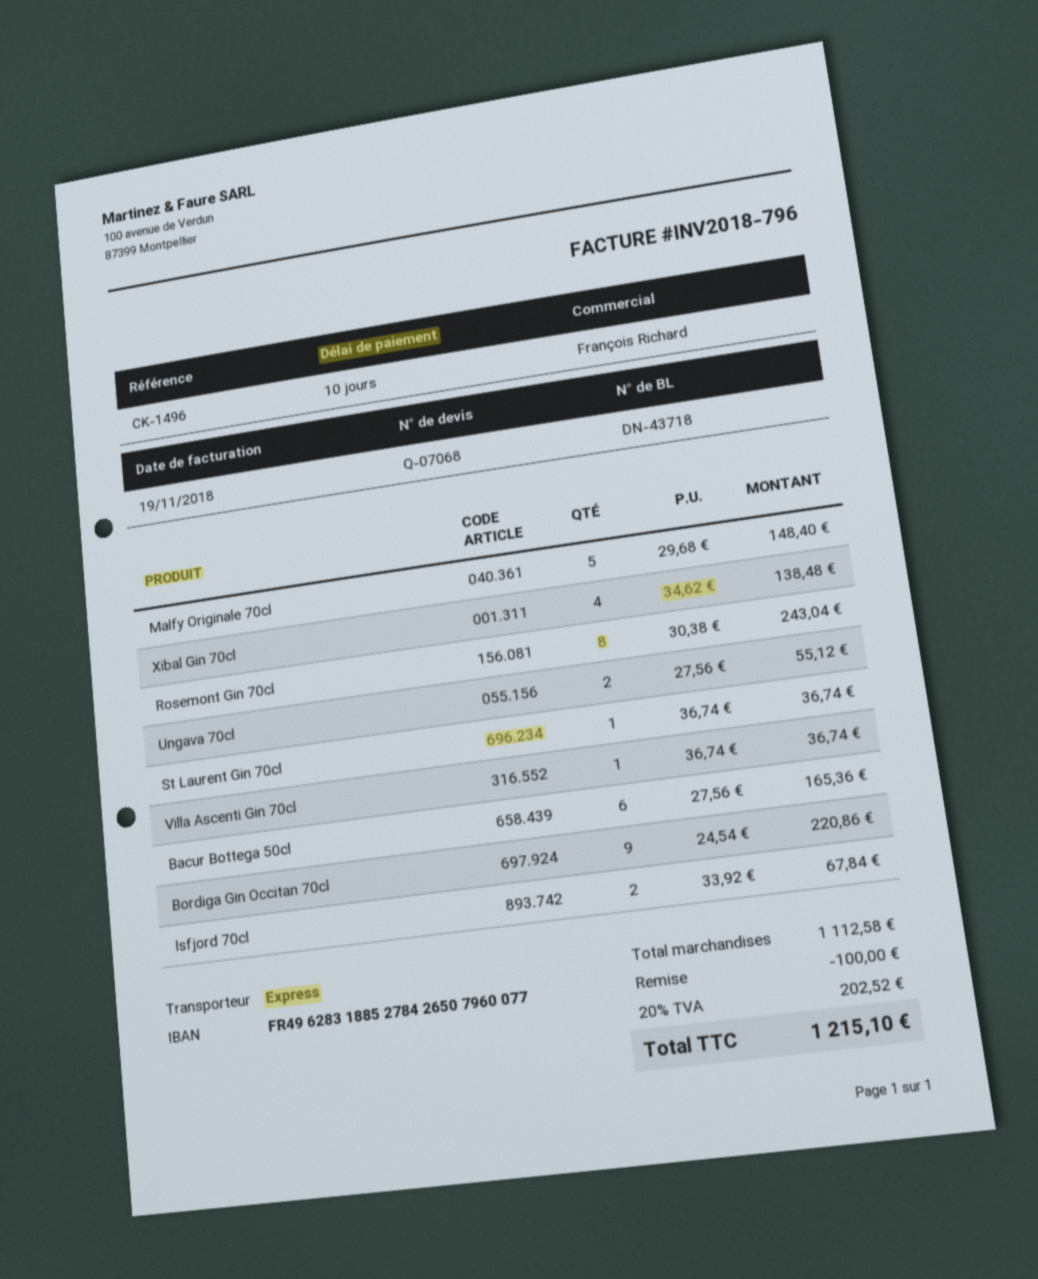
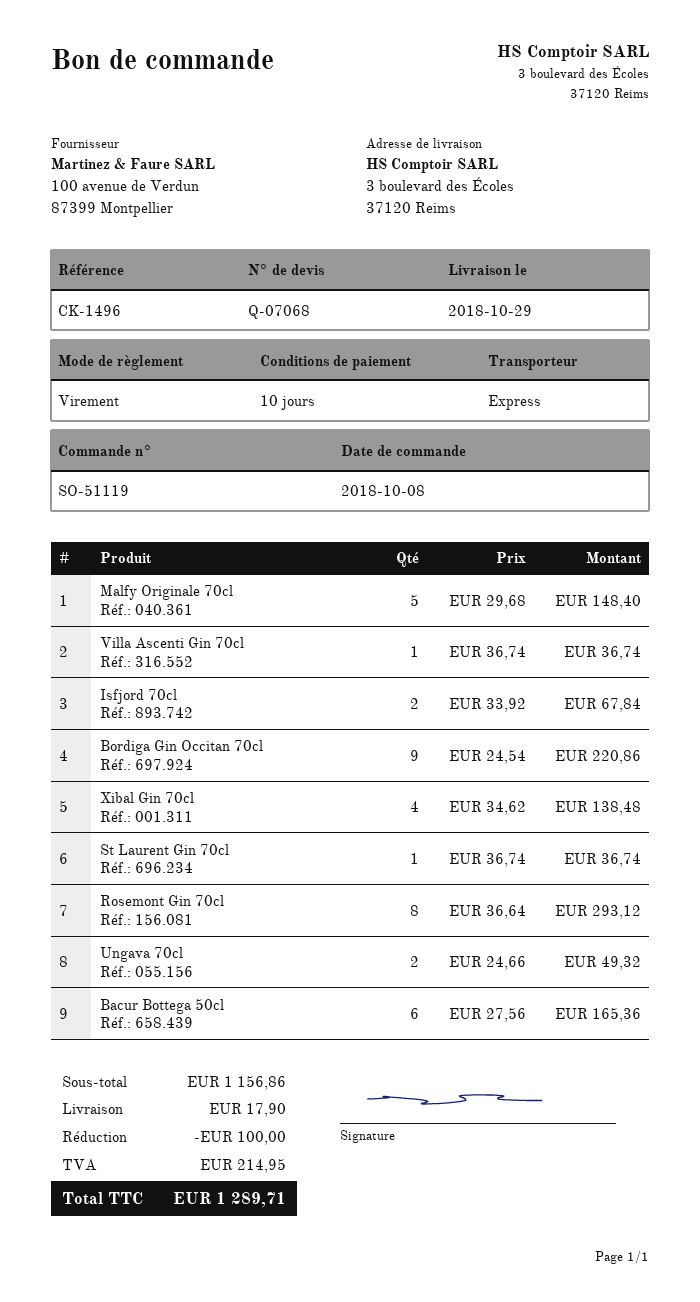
Rosemont Gin 70cl: 8 x 30.38 = 243.04 -> 8 x 36.64 = 293.12
Ungava 70cl: 2 x 27.56 = 55.12 -> 2 x 24.66 = 49.32
subtotal: 1112.58 -> 1156.86
shipping: none -> 17.90
tax: 202.52 -> 214.95
total: 1215.10 -> 1289.71

